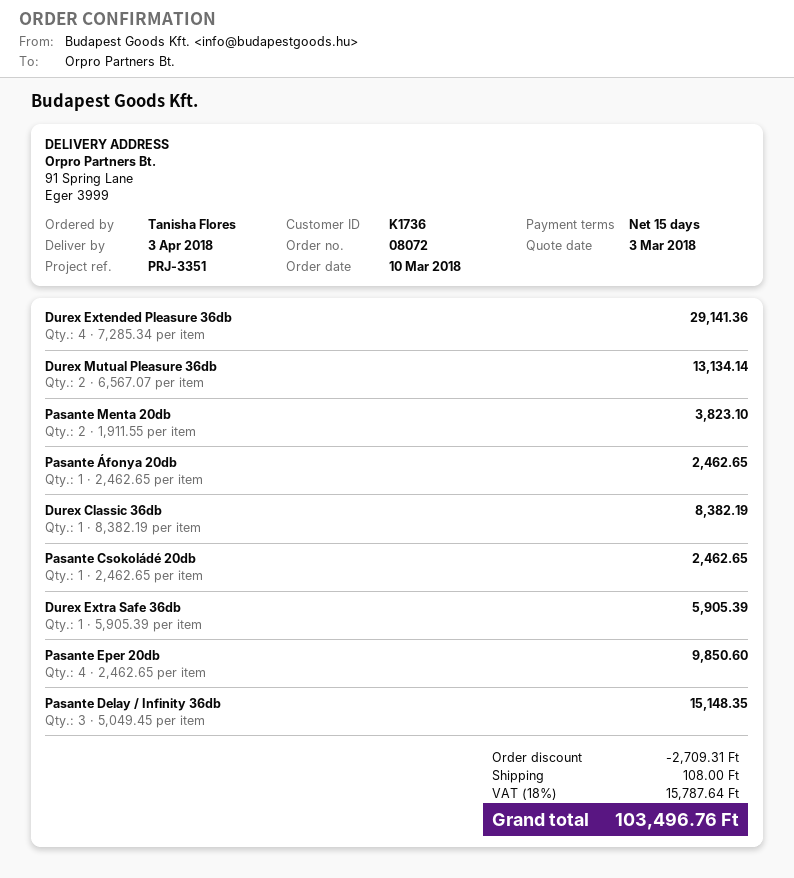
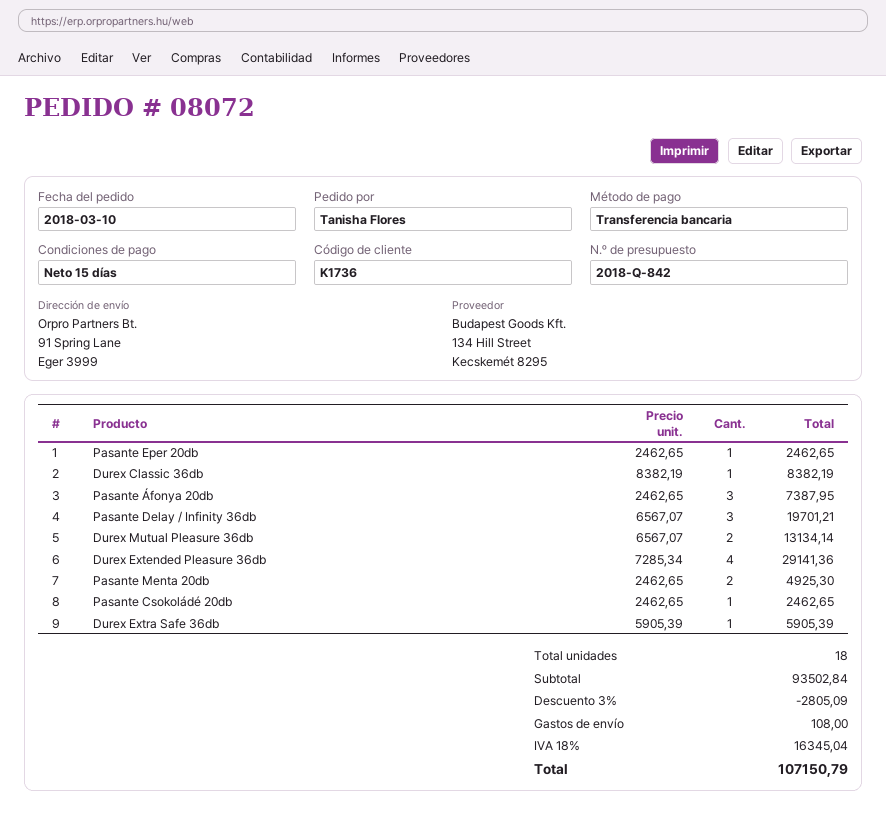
Pasante Menta 20db: 2 x 1911.55 = 3823.10 -> 2 x 2462.65 = 4925.30
Pasante Áfonya 20db: 1 x 2462.65 = 2462.65 -> 3 x 2462.65 = 7387.95
Pasante Eper 20db: 4 x 2462.65 = 9850.60 -> 1 x 2462.65 = 2462.65
Pasante Delay / Infinity 36db: 3 x 5049.45 = 15148.35 -> 3 x 6567.07 = 19701.21
discount: 2709.31 -> 2805.09
tax: 18% = 15787.64 -> 18% = 16345.04
total: 103496.76 -> 107150.79

